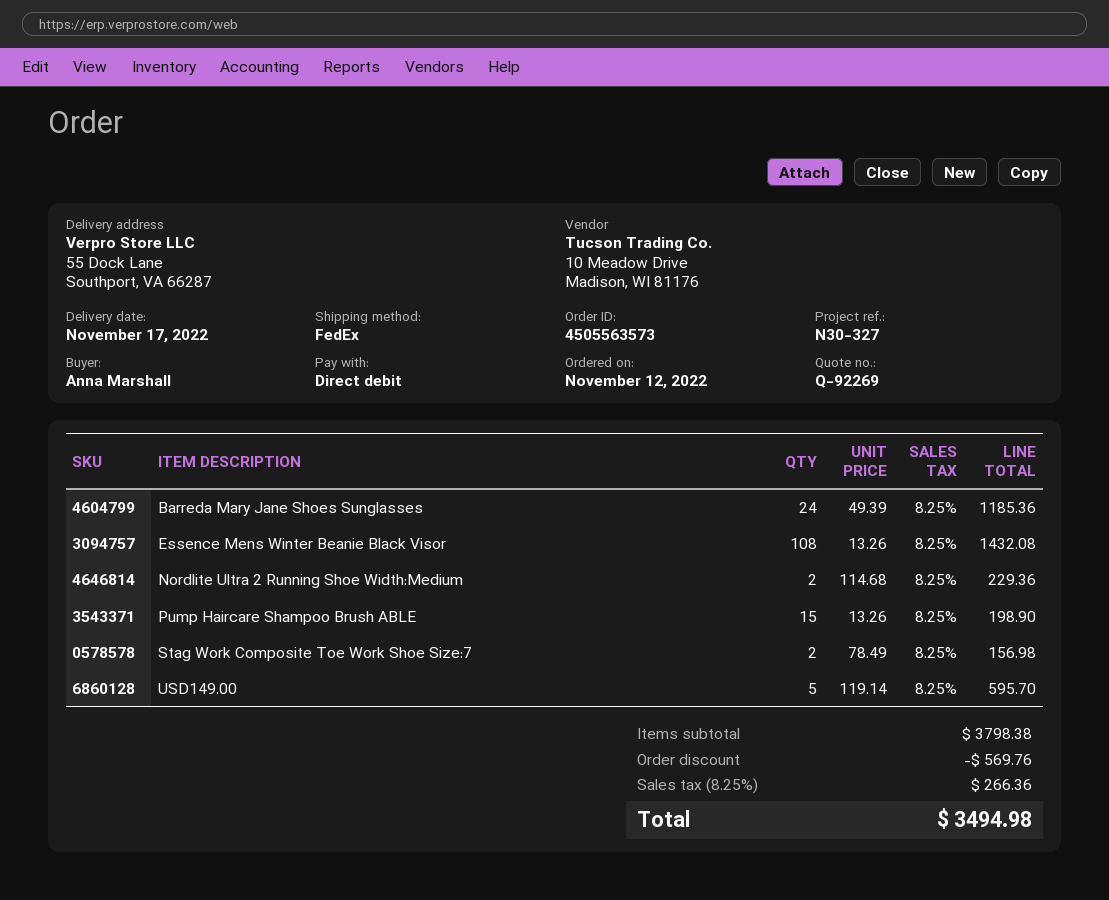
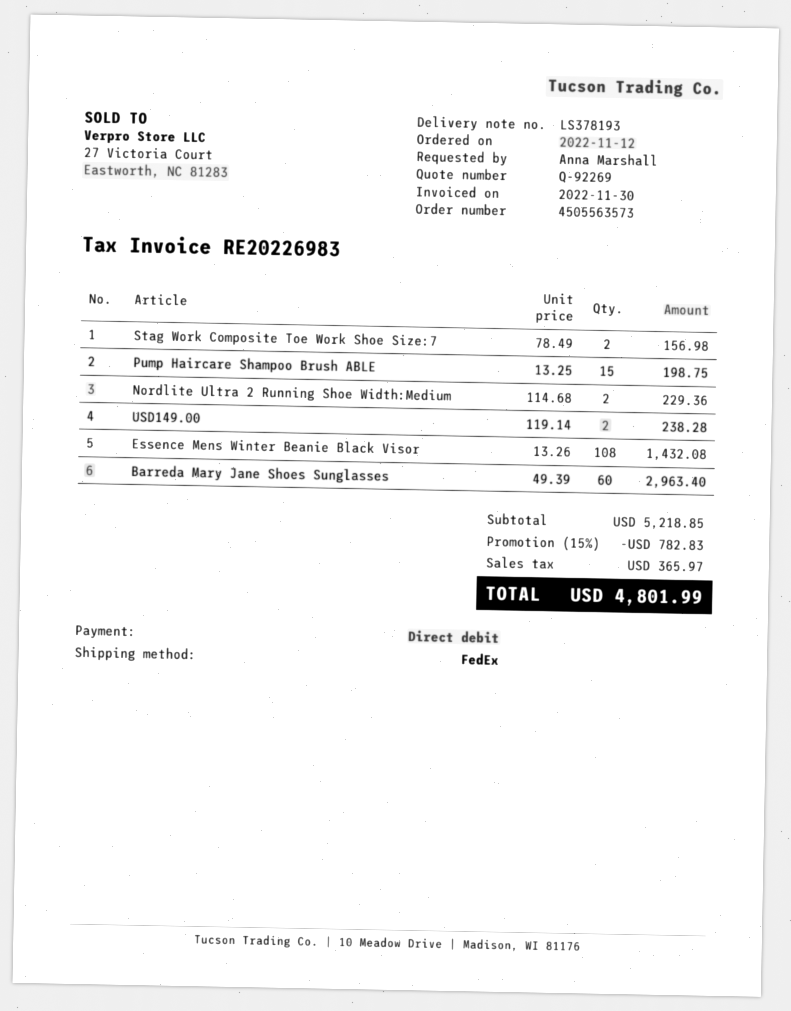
Barreda Mary Jane Shoes Sunglasses: 24 x 49.39 = 1185.36 -> 60 x 49.39 = 2963.40
Pump Haircare Shampoo Brush ABLE: 15 x 13.26 = 198.90 -> 15 x 13.25 = 198.75
USD149.00: 5 x 119.14 = 595.70 -> 2 x 119.14 = 238.28
subtotal: 3798.38 -> 5218.85
discount: 569.76 -> 782.83
tax: 266.36 -> 365.97
total: 3494.98 -> 4801.99

